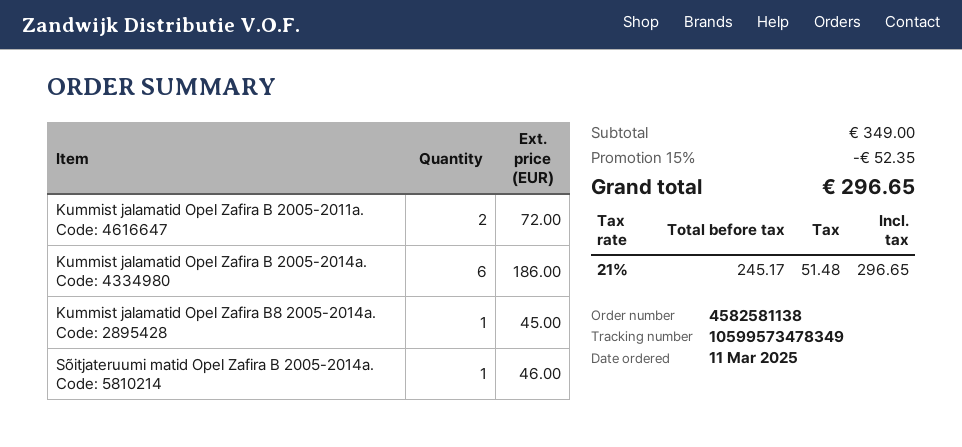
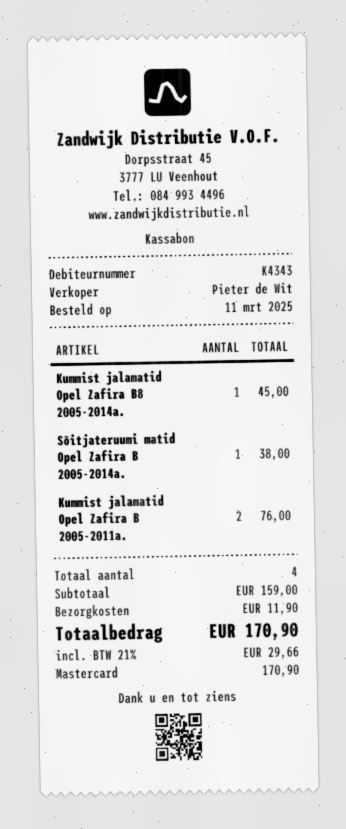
Kummist jalamatid Opel Zafira B 2005-2011a.: 2 for 72.00 -> 2 for 76.00
Kummist jalamatid Opel Zafira B 2005-2014a.: 6 for 186.00 -> none
Sõitjateruumi matid Opel Zafira B 2005-2014a.: 1 for 46.00 -> 1 for 38.00
subtotal: 349.00 -> 159.00
discount: 15% = 52.35 -> none
shipping: none -> 11.90
tax: 21% = 51.48 -> 21% = 29.66
total: 296.65 -> 170.90

